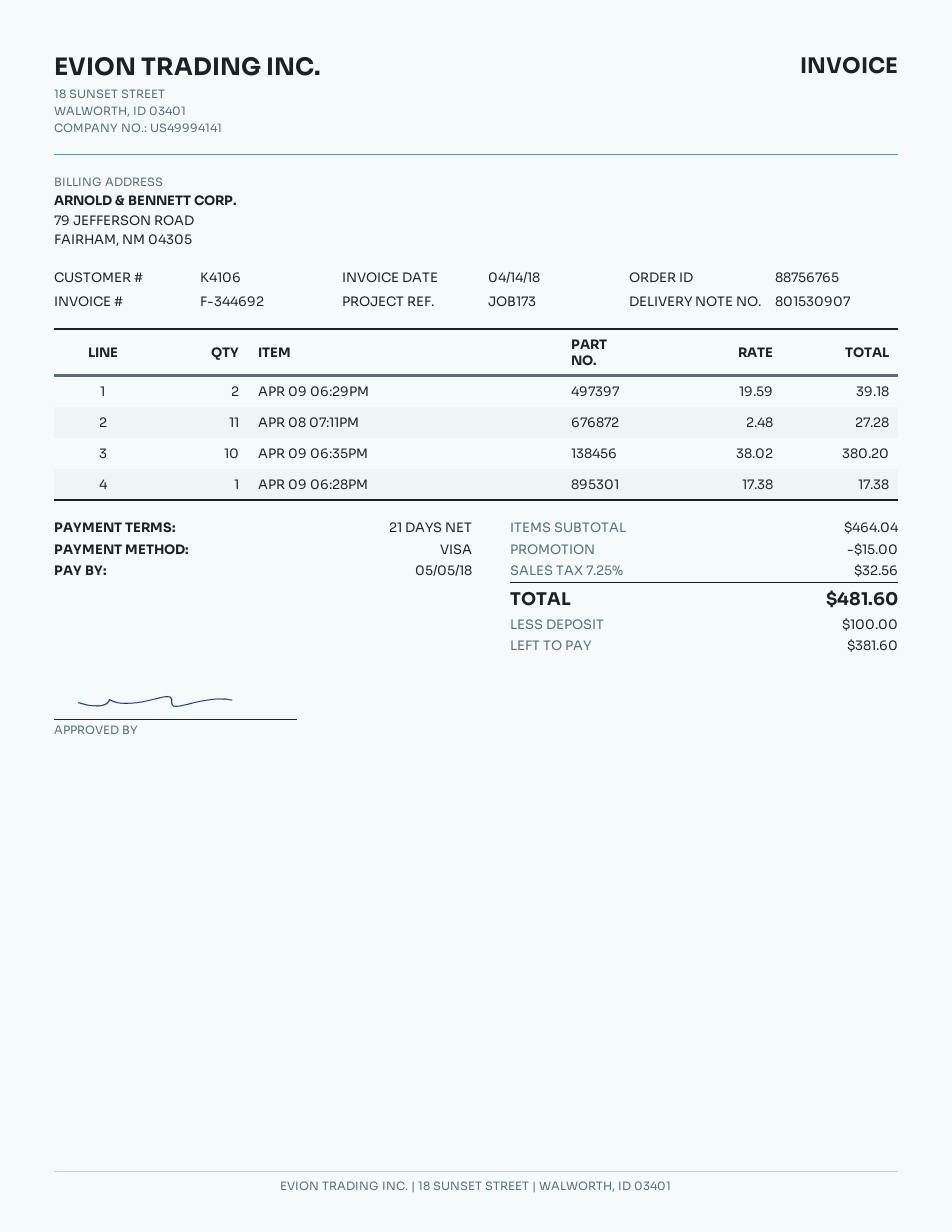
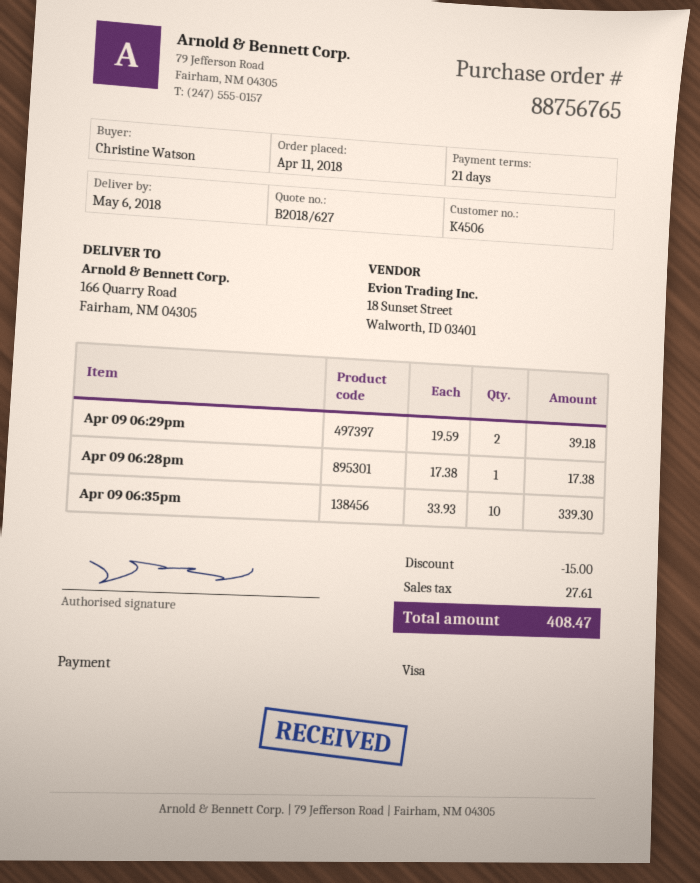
customer number: K4106 -> K4506
APR 08 07:11PM: 11 x 2.48 = 27.28 -> none
APR 09 06:35PM: 10 x 38.02 = 380.20 -> 10 x 33.93 = 339.30
tax: 32.56 -> 27.61
total: 481.60 -> 408.47

